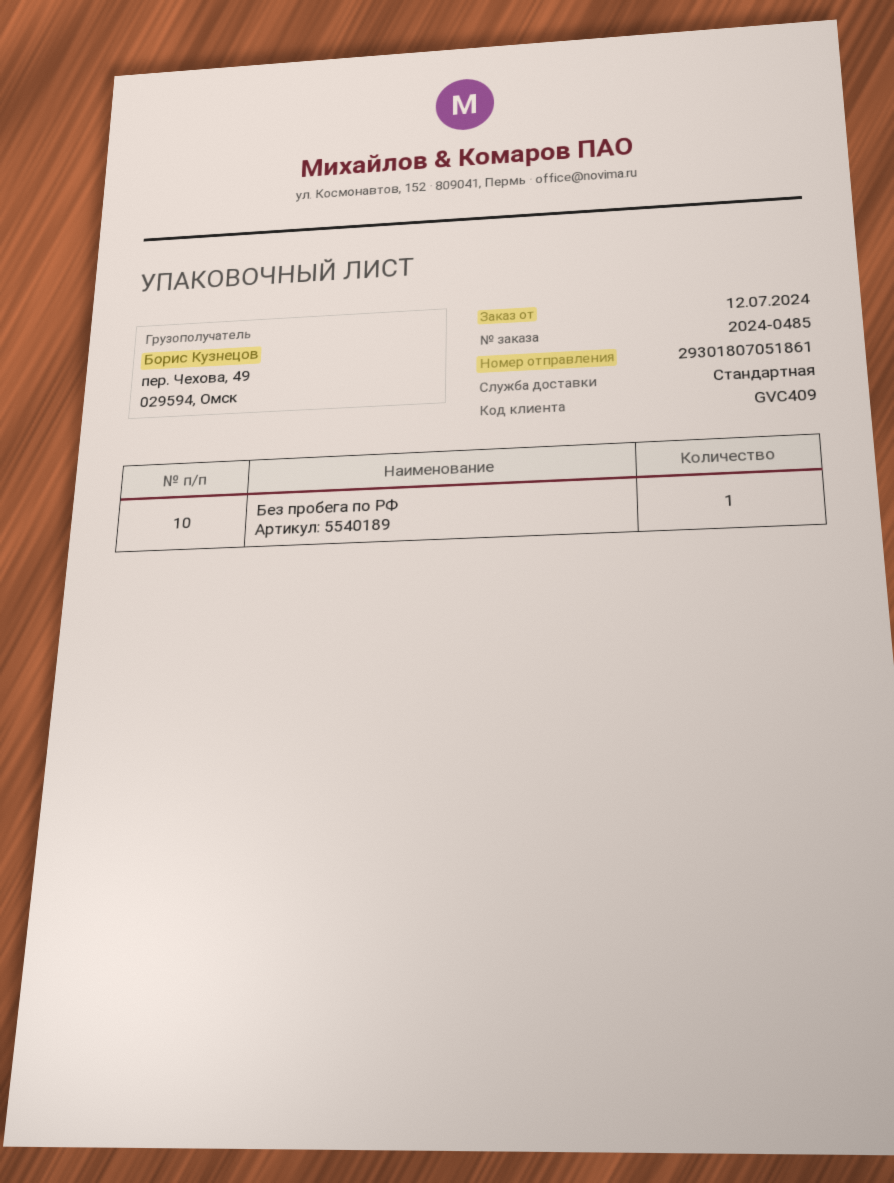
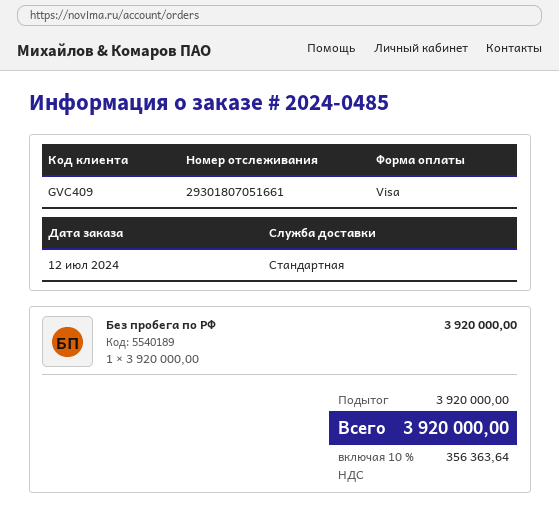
tracking number: 29301807051861 -> 29301807051661

